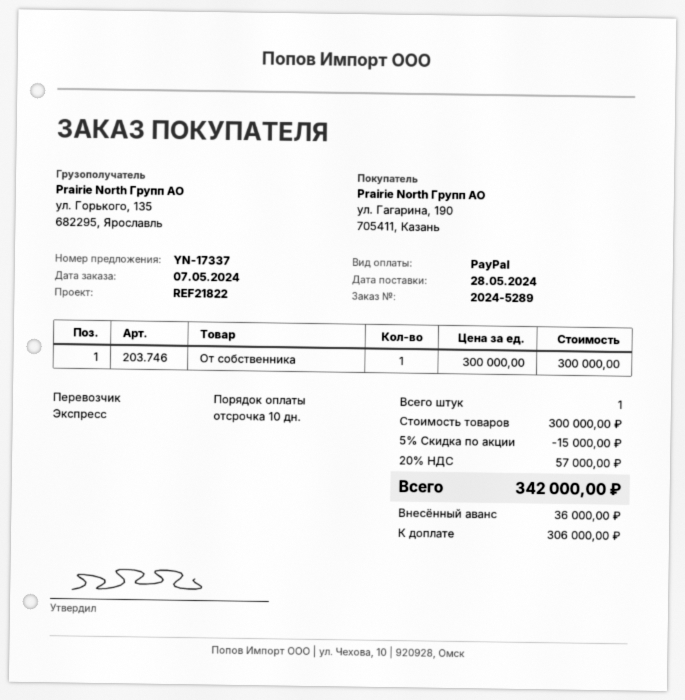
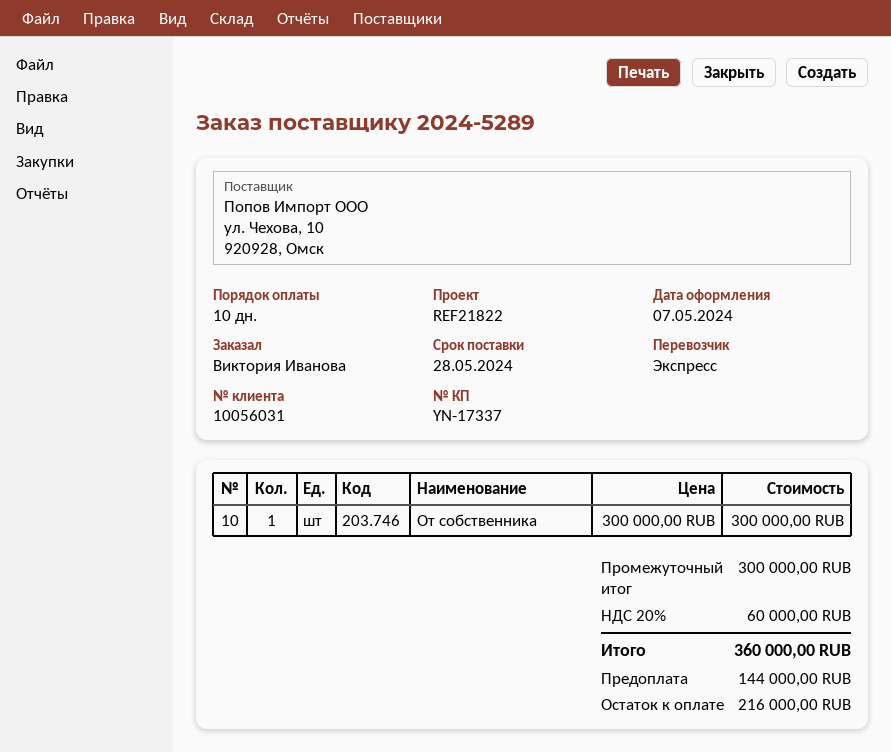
discount: 5% = 15000.00 -> none
tax: 20% = 57000.00 -> 20% = 60000.00
total: 342000.00 -> 360000.00
deposit: 36000.00 -> 144000.00
balance: 306000.00 -> 216000.00

